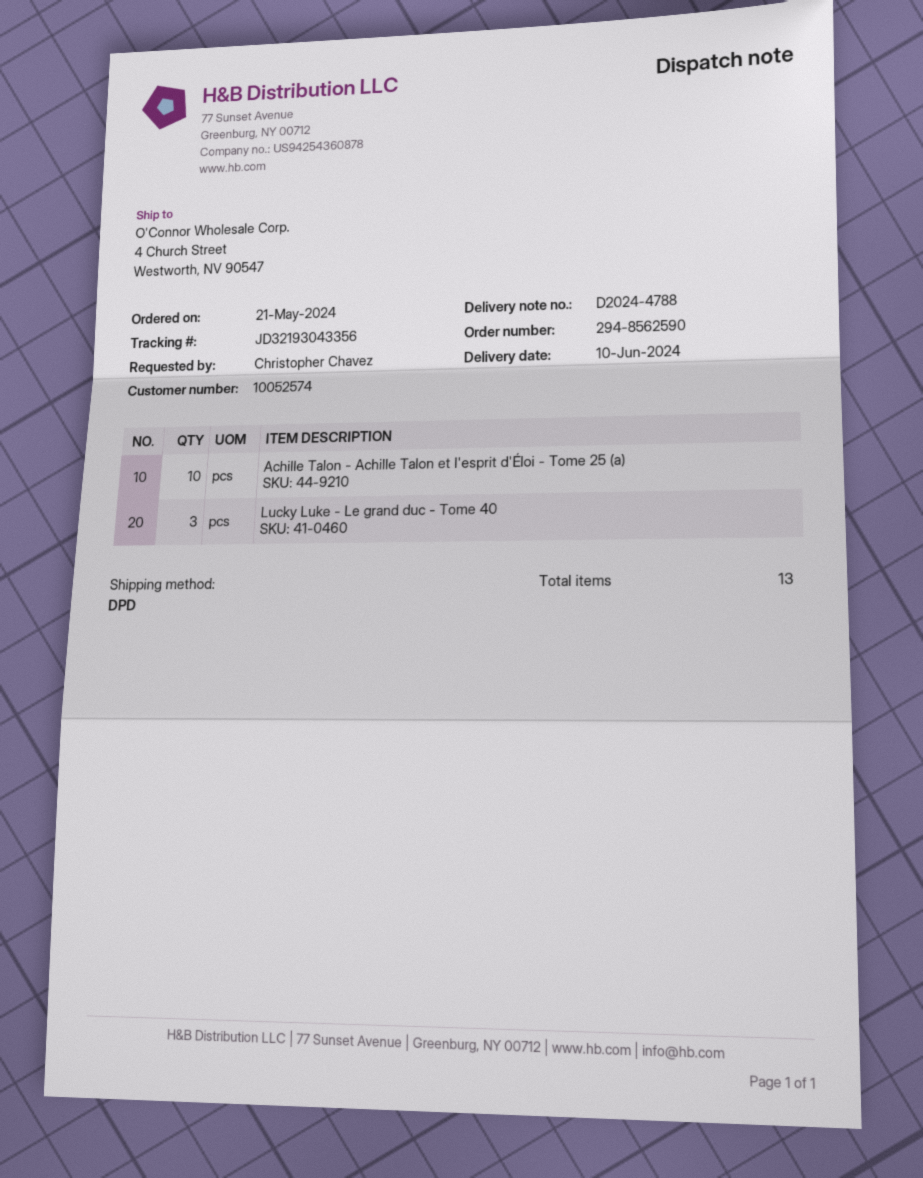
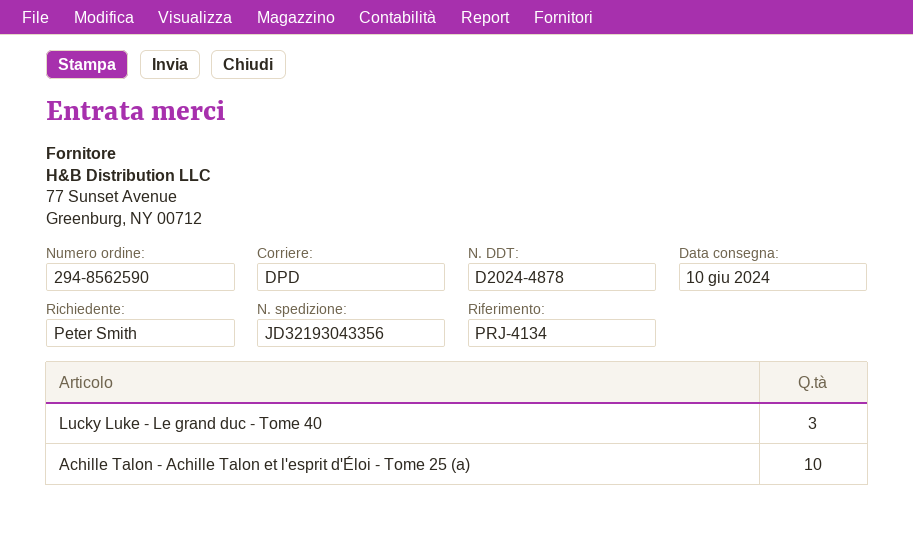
delivery note number: D2024-4788 -> D2024-4878
ordered by: Christopher Chavez -> Peter Smith

